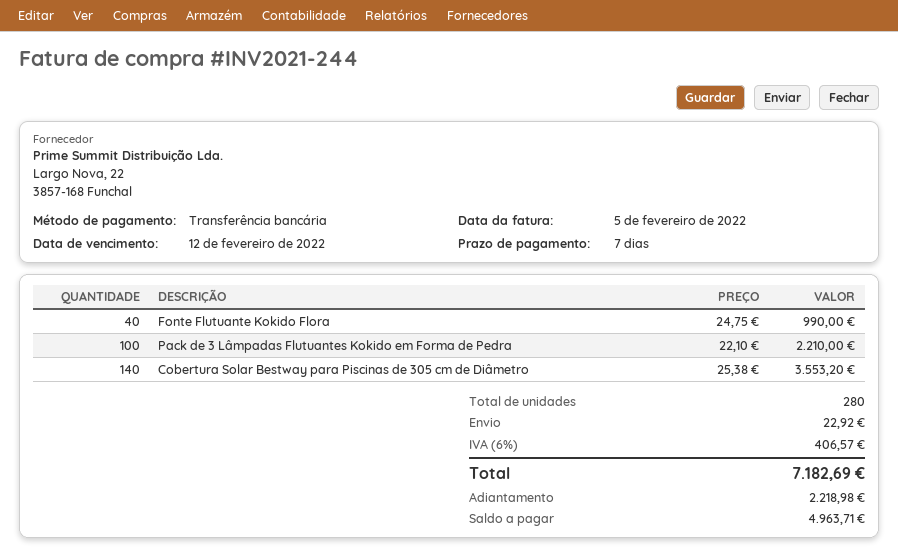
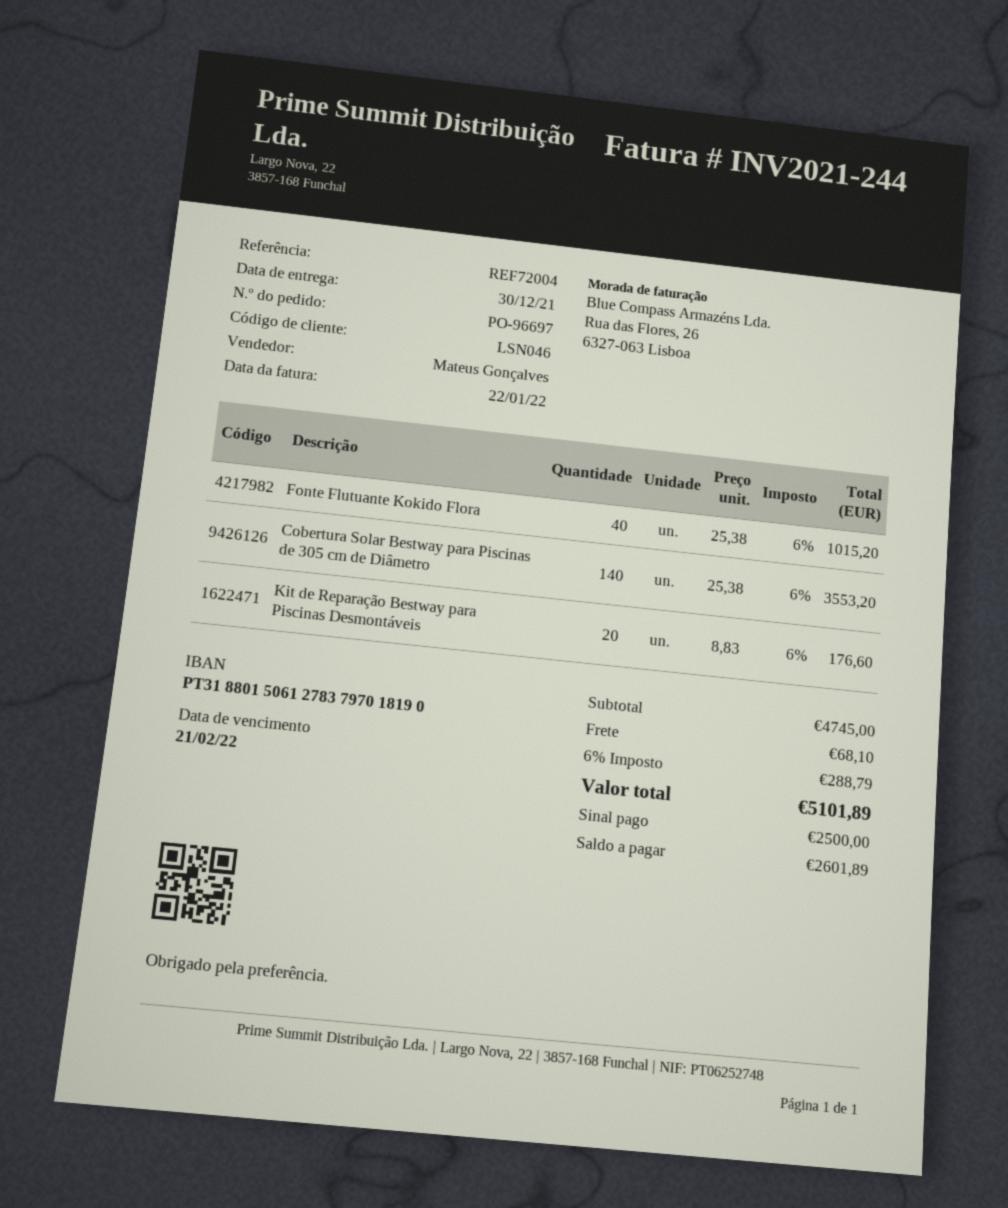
invoice date: 2022-02-05 -> 2022-01-22
due date: 2022-02-12 -> 2022-02-21
Fonte Flutuante Kokido Flora: 40 x 24.75 = 990.00 -> 40 x 25.38 = 1015.20
Pack de 3 Lâmpadas Flutuantes Kokido em Forma de Pedra: 100 x 22.10 = 2210.00 -> none
Kit de Reparação Bestway para Piscinas Desmontáveis: none -> 20 x 8.83 = 176.60
shipping: 22.92 -> 68.10
tax: 6% = 406.57 -> 6% = 288.79
total: 7182.69 -> 5101.89
deposit: 2218.98 -> 2500.00
balance: 4963.71 -> 2601.89

